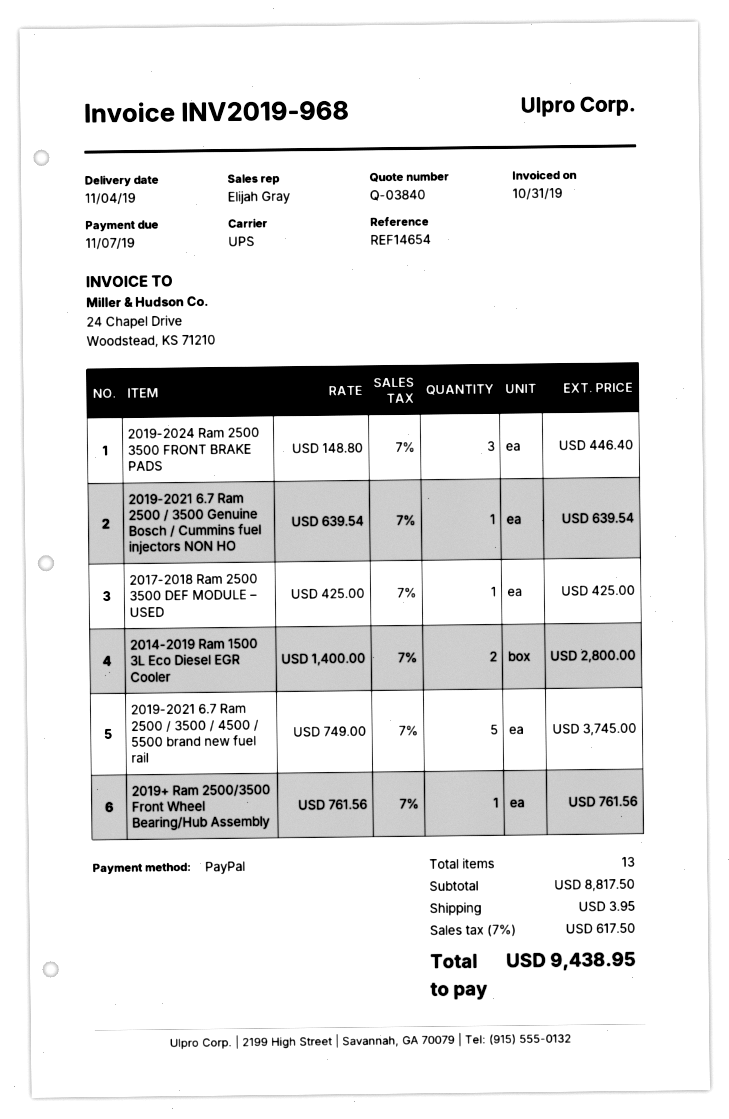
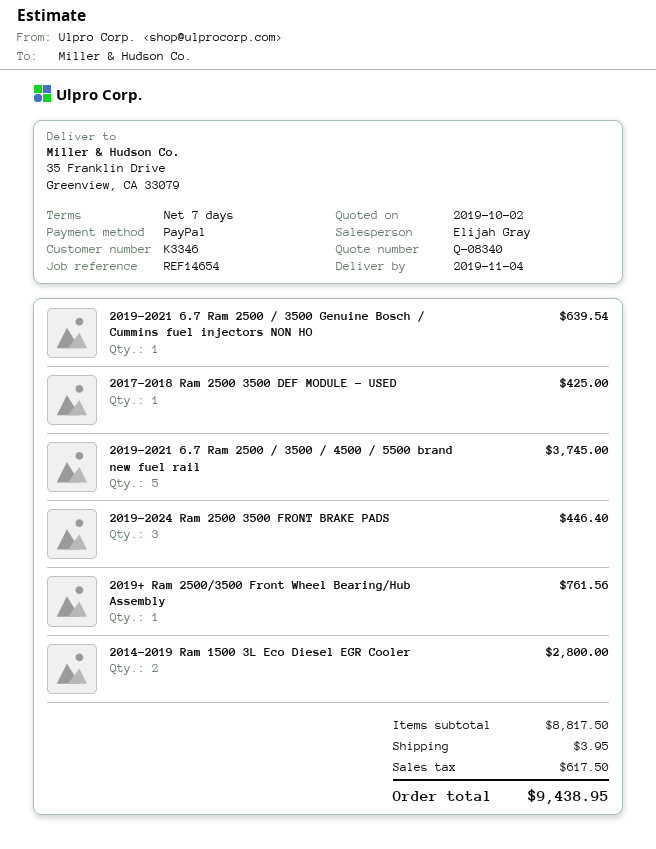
quote number: Q-03840 -> Q-08340

